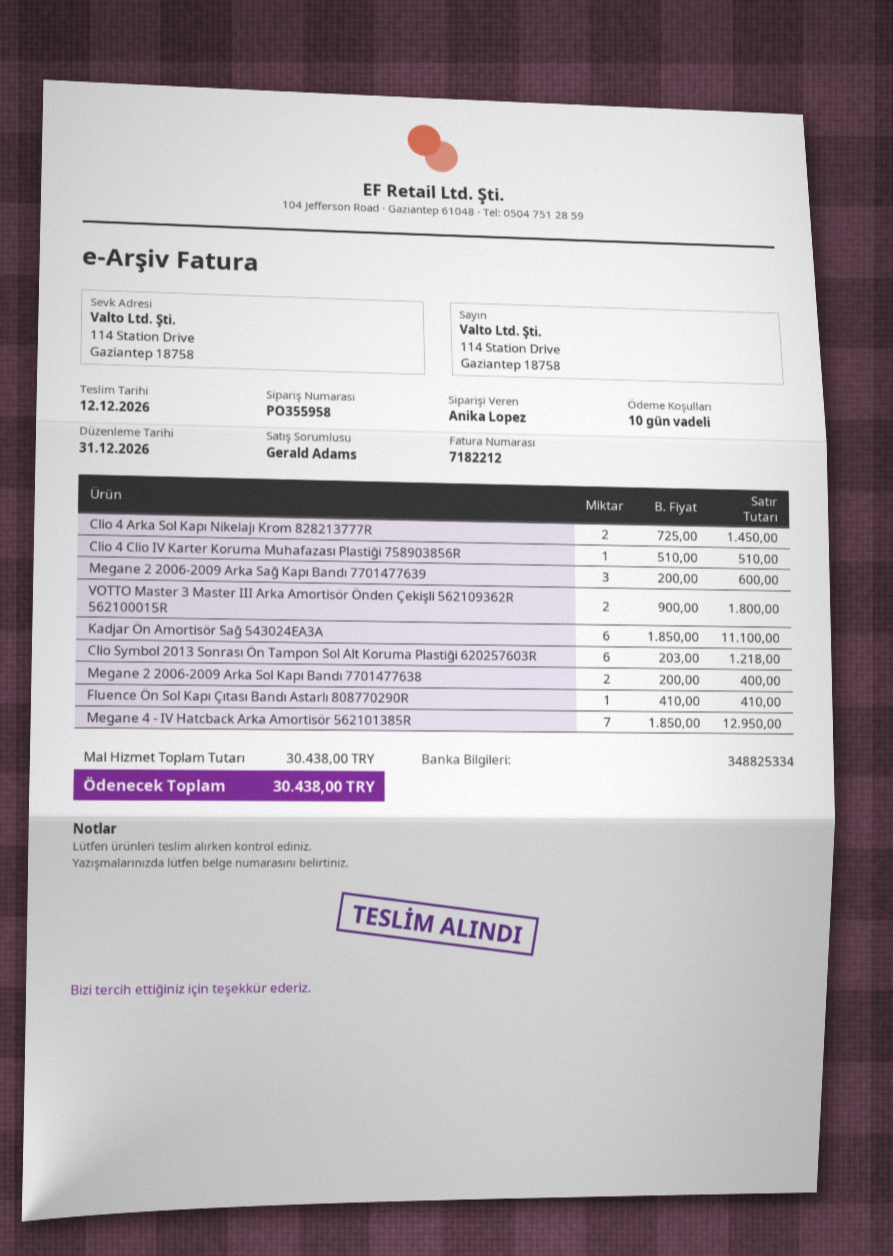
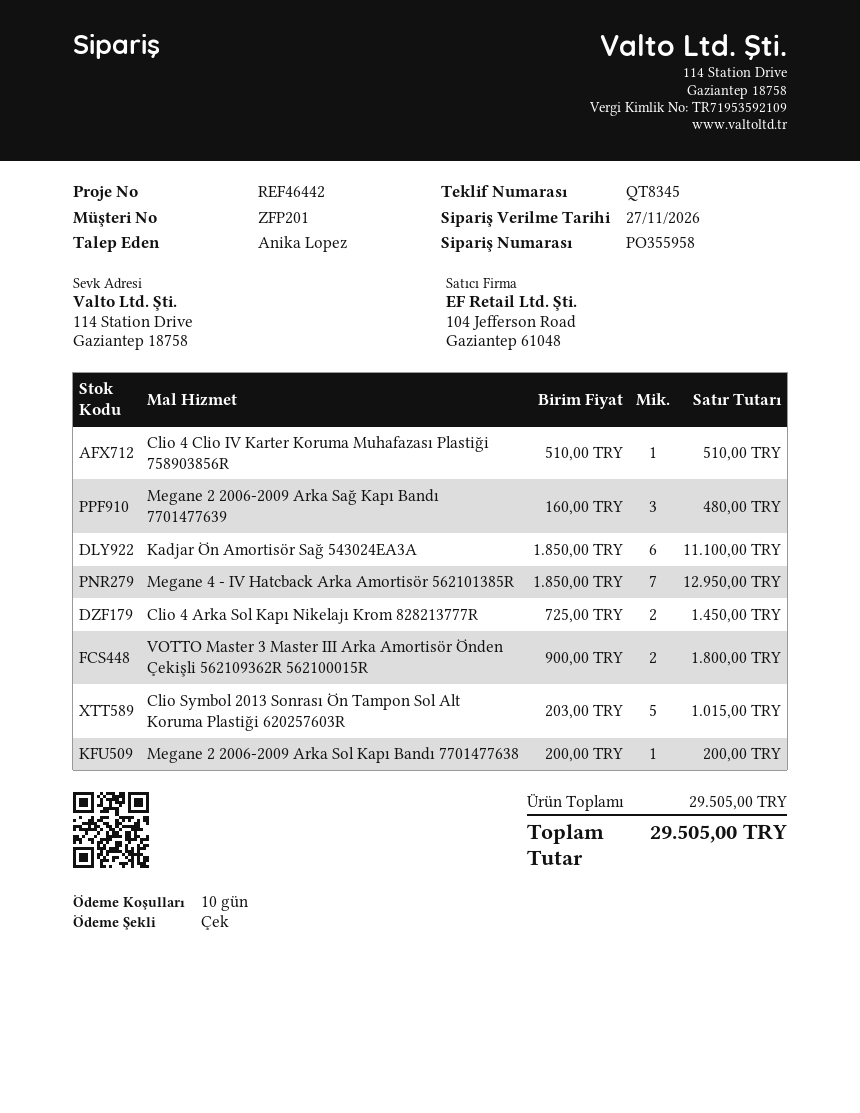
Megane 2 2006-2009 Arka Sağ Kapı Bandı 7701477639: 3 x 200.00 = 600.00 -> 3 x 160.00 = 480.00
Clio Symbol 2013 Sonrası Ön Tampon Sol Alt Koruma Plastiği 620257603R: 6 x 203.00 = 1218.00 -> 5 x 203.00 = 1015.00
Megane 2 2006-2009 Arka Sol Kapı Bandı 7701477638: 2 x 200.00 = 400.00 -> 1 x 200.00 = 200.00
Fluence Ön Sol Kapı Çıtası Bandı Astarlı 808770290R: 1 x 410.00 = 410.00 -> none
subtotal: 30438.00 -> 29505.00
total: 30438.00 -> 29505.00

